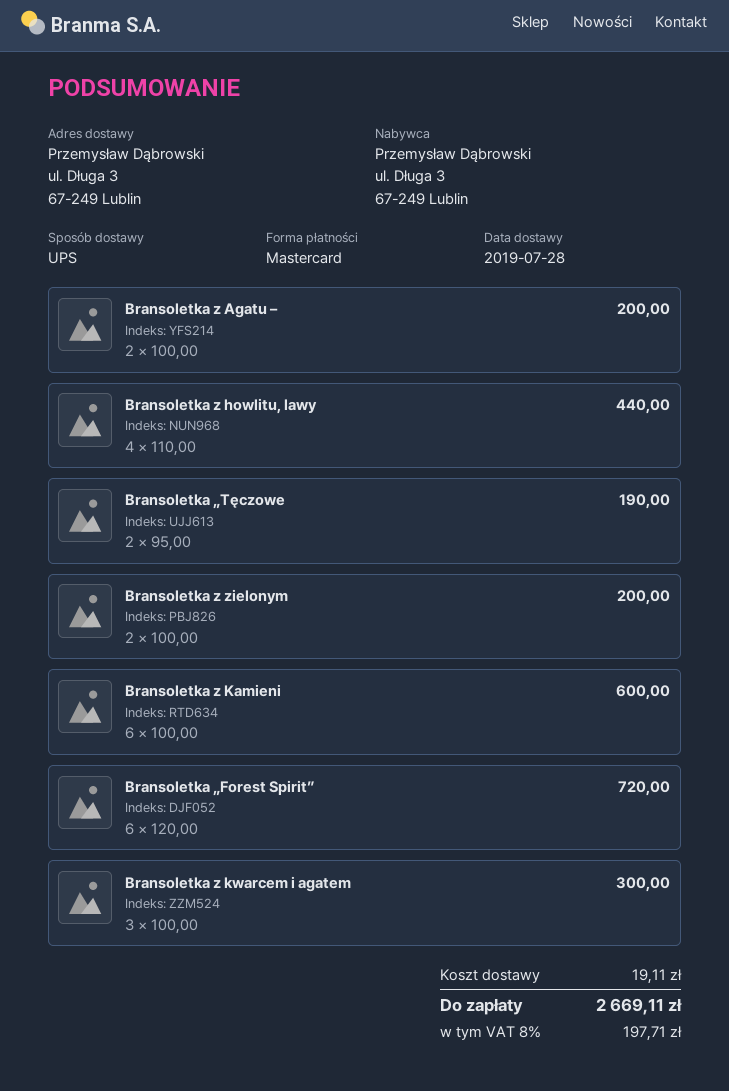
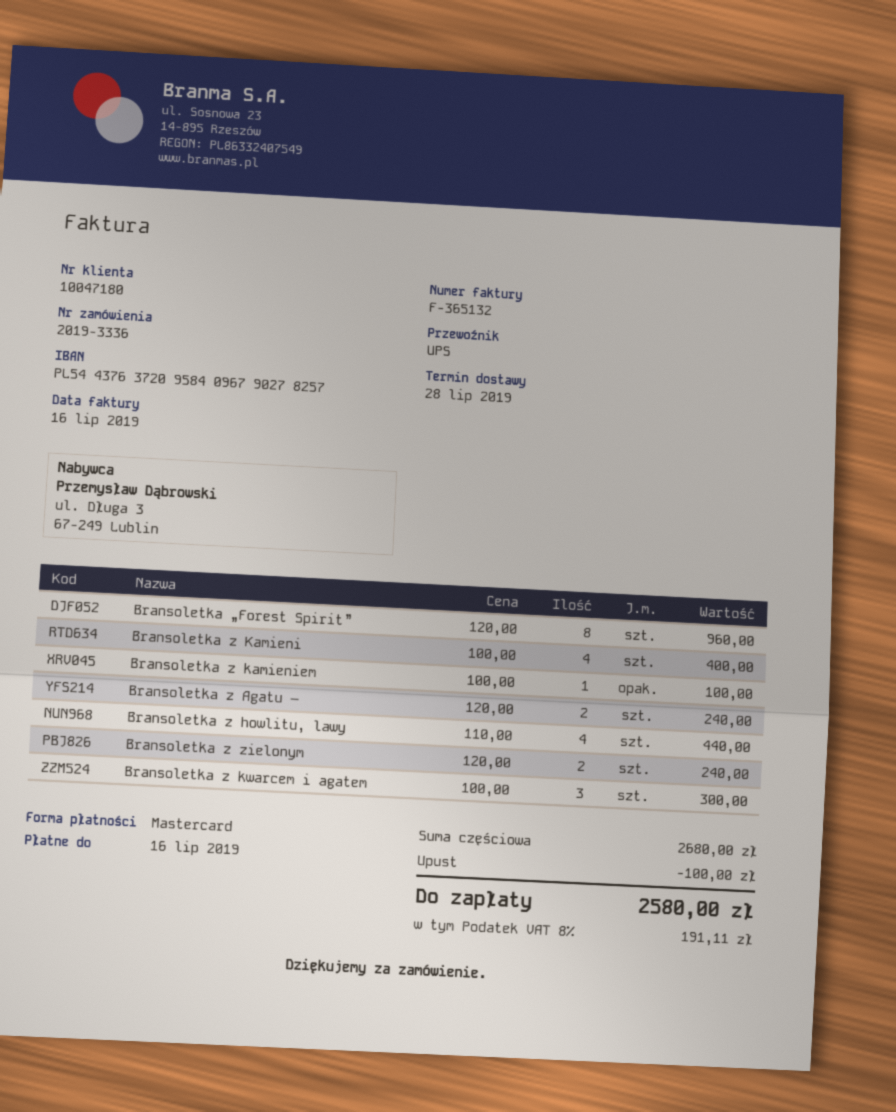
Bransoletka z Agatu –: 2 x 100.00 = 200.00 -> 2 x 120.00 = 240.00
Bransoletka „Tęczowe: 2 x 95.00 = 190.00 -> none
Bransoletka z zielonym: 2 x 100.00 = 200.00 -> 2 x 120.00 = 240.00
Bransoletka z Kamieni: 6 x 100.00 = 600.00 -> 4 x 100.00 = 400.00
Bransoletka „Forest Spirit”: 6 x 120.00 = 720.00 -> 8 x 120.00 = 960.00
Bransoletka z kamieniem: none -> 1 x 100.00 = 100.00
discount: none -> 100.00
shipping: 19.11 -> none
tax: 8% = 197.71 -> 8% = 191.11
total: 2669.11 -> 2580.00

